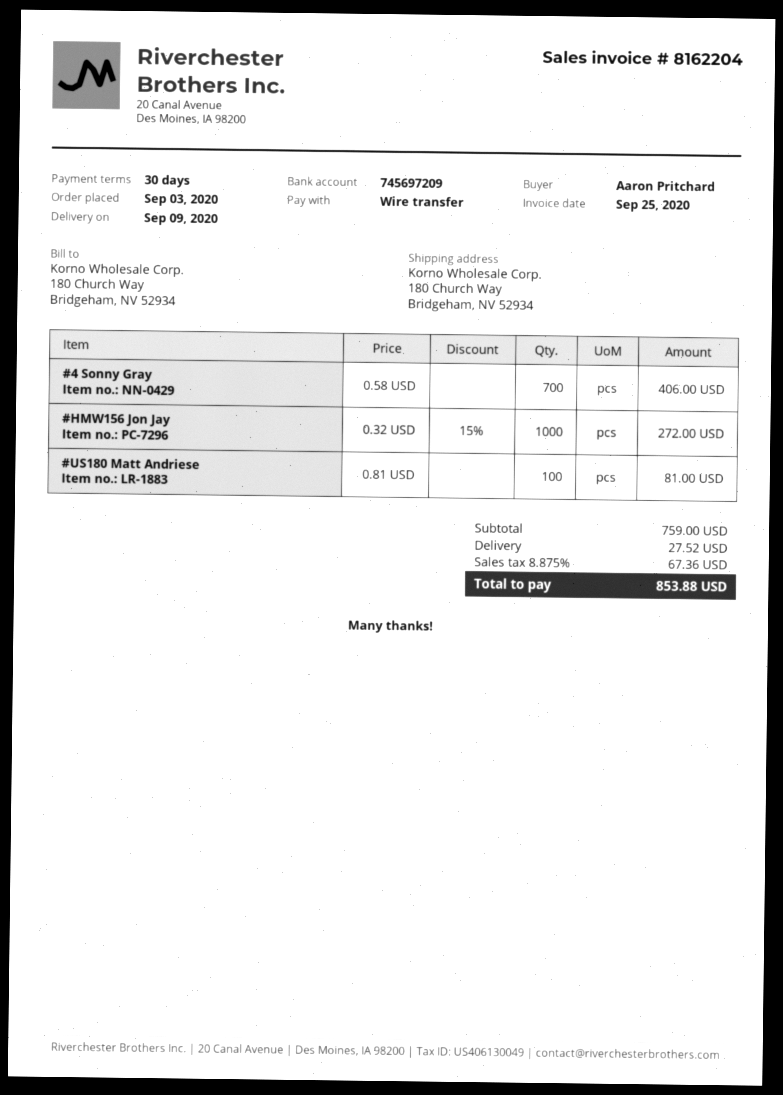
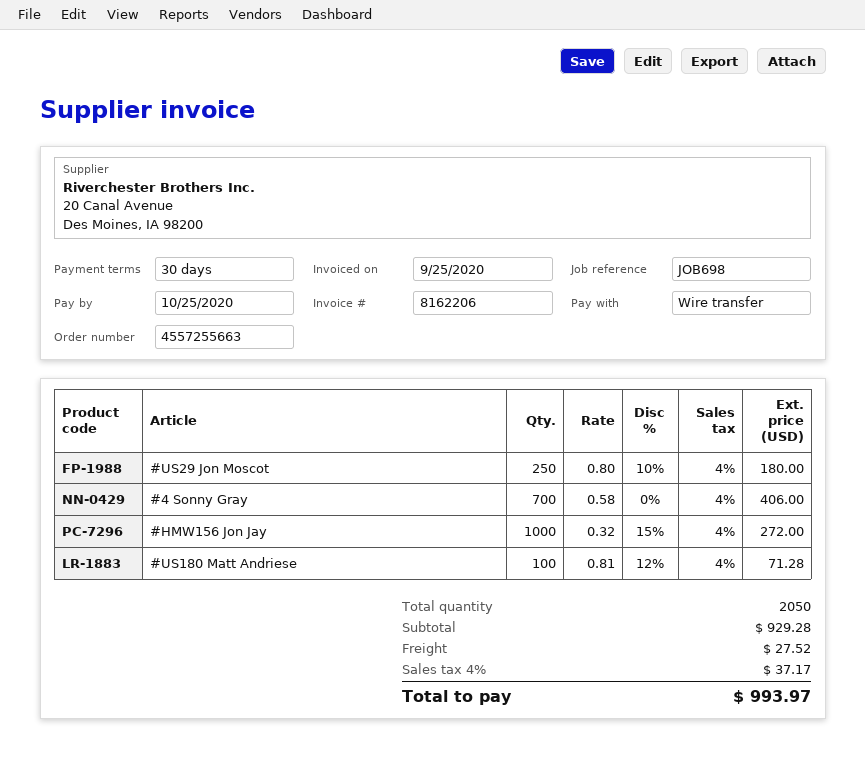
invoice number: 8162204 -> 8162206
#US180 Matt Andriese: 100 x 0.81 = 81.00 -> 100 x 0.81 - 12% = 71.28
#US29 Jon Moscot: none -> 250 x 0.80 - 10% = 180.00
subtotal: 759.00 -> 929.28
tax: 8.875% = 67.36 -> 4% = 37.17
total: 853.88 -> 993.97

